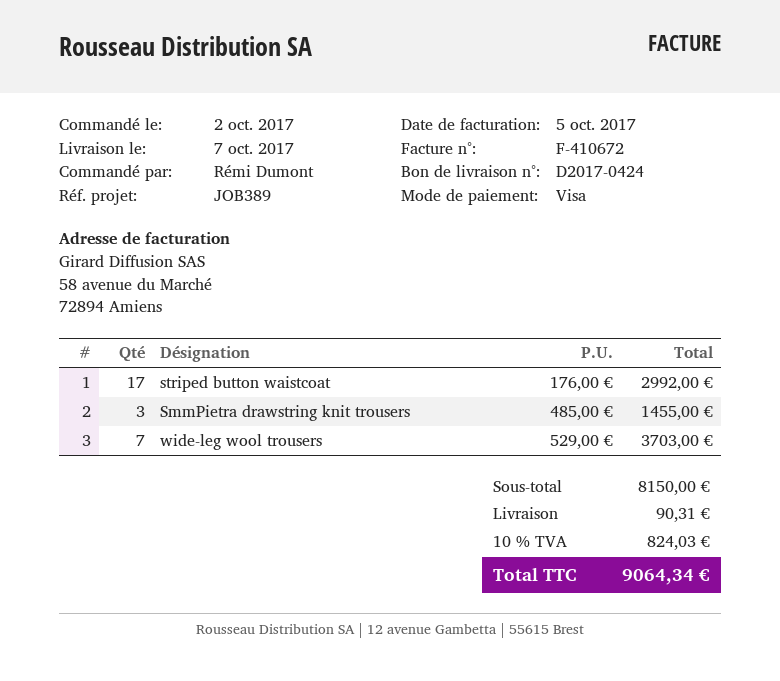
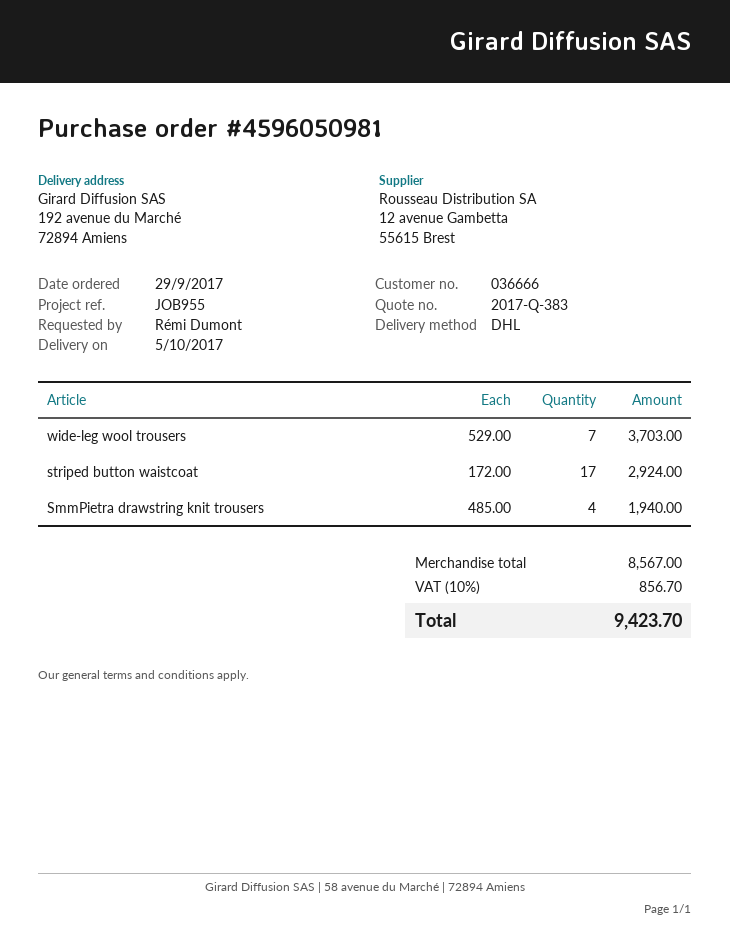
order date: 2017-10-02 -> 2017-09-29
delivery date: 2017-10-07 -> 2017-10-05
reference: JOB389 -> JOB955
striped button waistcoat: 17 x 176.00 = 2992.00 -> 17 x 172.00 = 2924.00
SmmPietra drawstring knit trousers: 3 x 485.00 = 1455.00 -> 4 x 485.00 = 1940.00
subtotal: 8150.00 -> 8567.00
shipping: 90.31 -> none
tax: 10% = 824.03 -> 10% = 856.70
total: 9064.34 -> 9423.70

